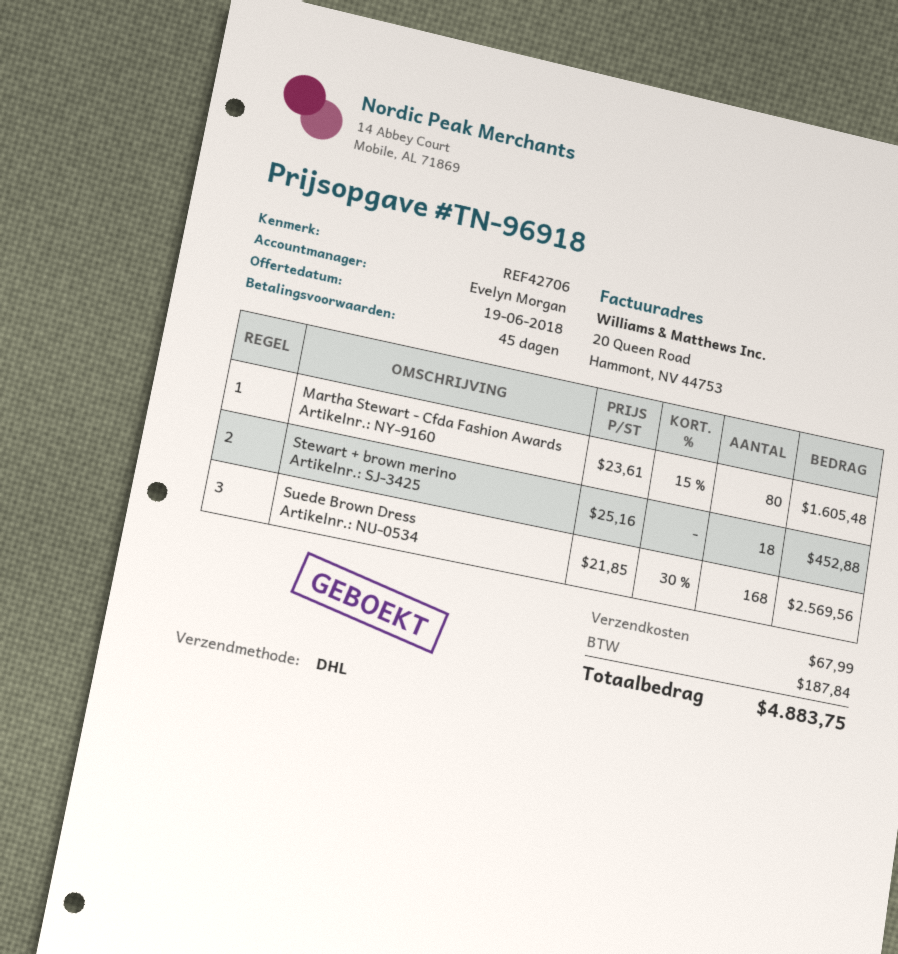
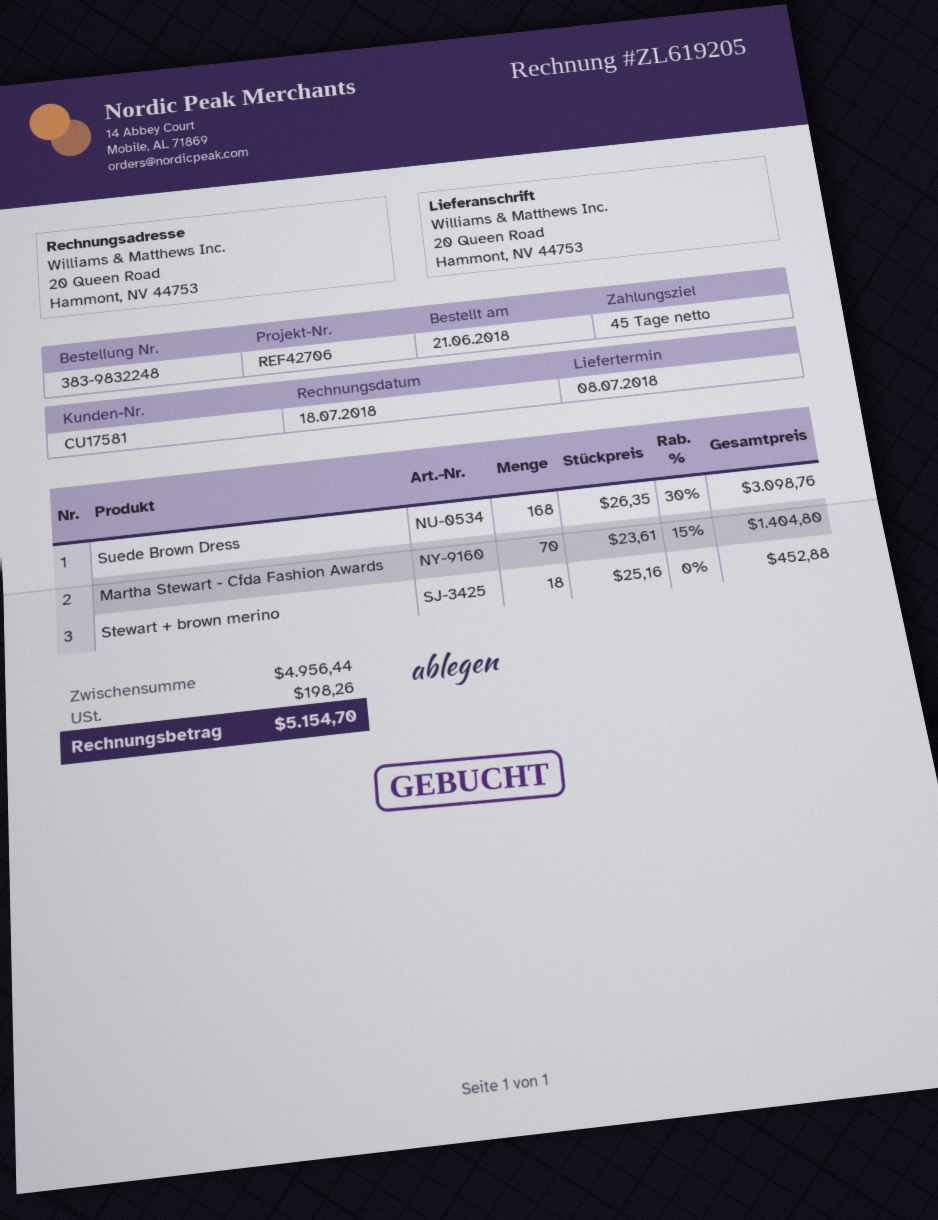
Martha Stewart - Cfda Fashion Awards: 80 x 23.61 - 15% = 1605.48 -> 70 x 23.61 - 15% = 1404.80
Suede Brown Dress: 168 x 21.85 - 30% = 2569.56 -> 168 x 26.35 - 30% = 3098.76
shipping: 67.99 -> none
tax: 187.84 -> 198.26
total: 4883.75 -> 5154.70

